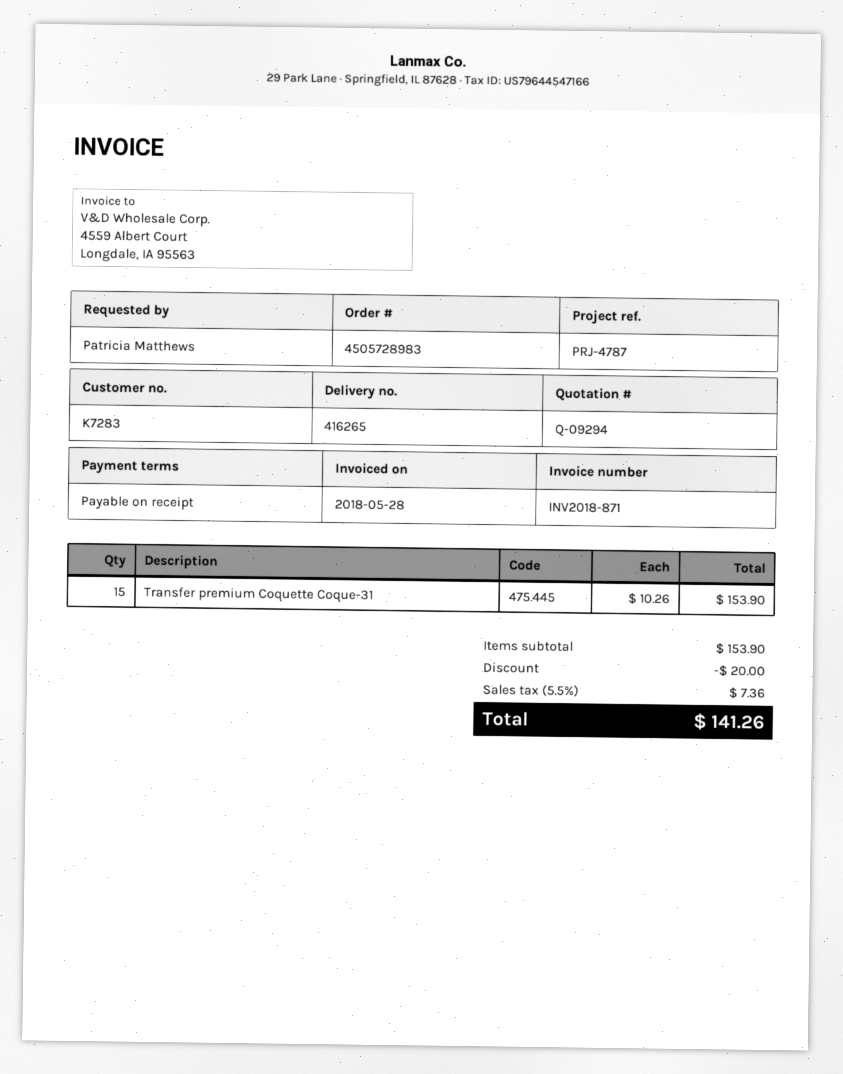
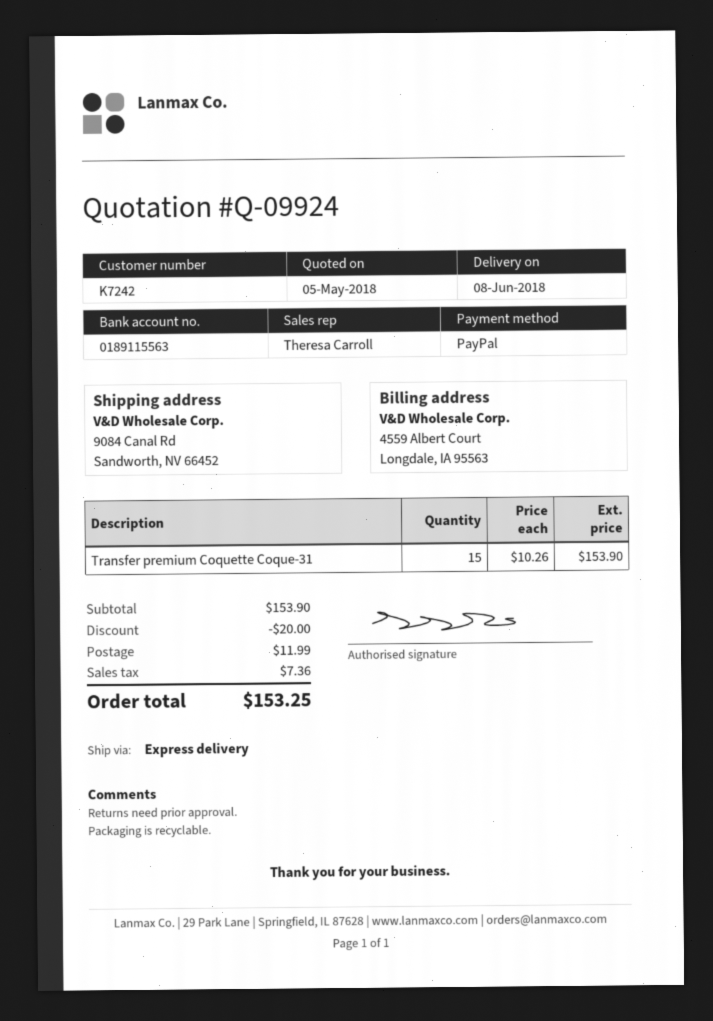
quote number: Q-09294 -> Q-09924
customer number: K7283 -> K7242
shipping: none -> 11.99
total: 141.26 -> 153.25

